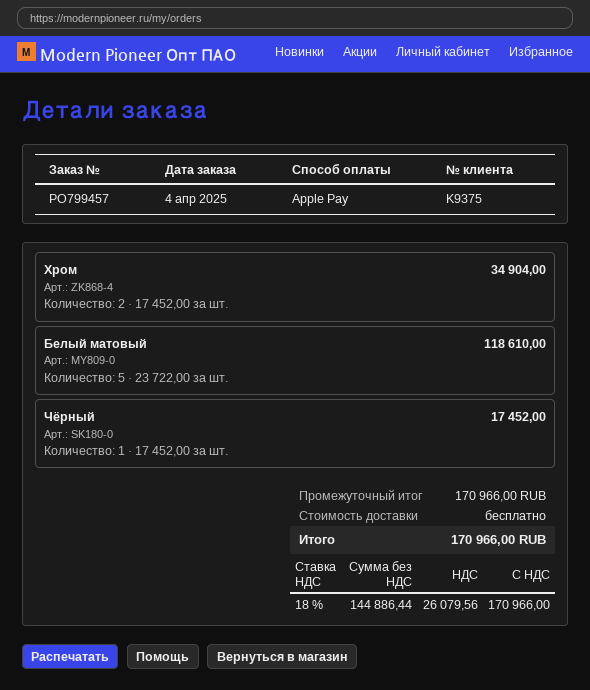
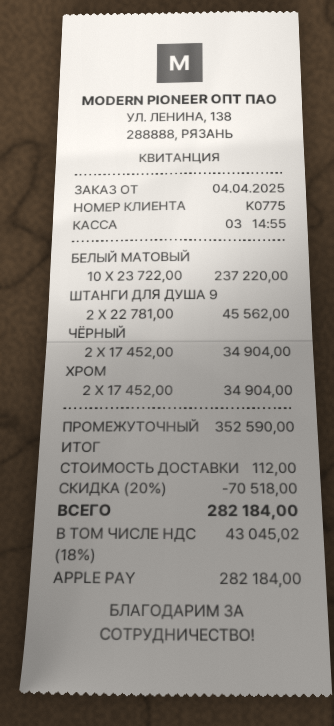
customer number: K9375 -> K0775
Белый матовый: 5 x 23722.00 = 118610.00 -> 10 x 23722.00 = 237220.00
Чёрный: 1 x 17452.00 = 17452.00 -> 2 x 17452.00 = 34904.00
ШТАНГИ ДЛЯ ДУША 9: none -> 2 x 22781.00 = 45562.00
subtotal: 170966.00 -> 352590.00
discount: none -> 20% = 70518.00
shipping: 0.00 -> 112.00
tax: 18% = 26079.56 -> 18% = 43045.02
total: 170966.00 -> 282184.00

